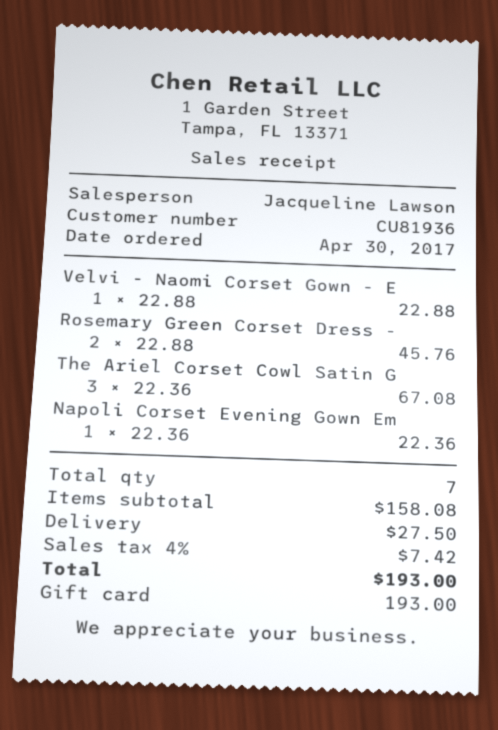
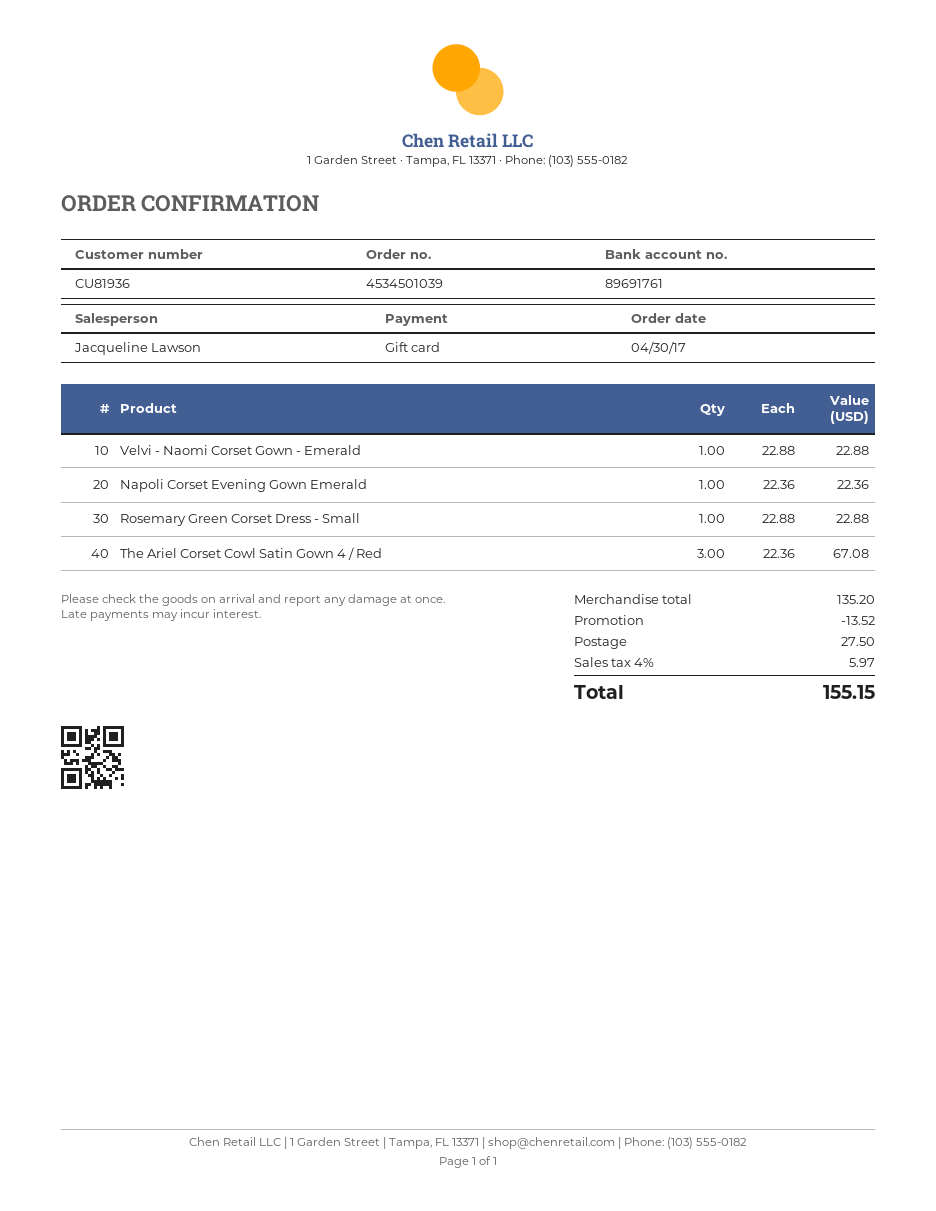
Rosemary Green Corset Dress -: 2 x 22.88 = 45.76 -> 1 x 22.88 = 22.88
subtotal: 158.08 -> 135.20
discount: none -> 13.52
tax: 4% = 7.42 -> 4% = 5.97
total: 193.00 -> 155.15

